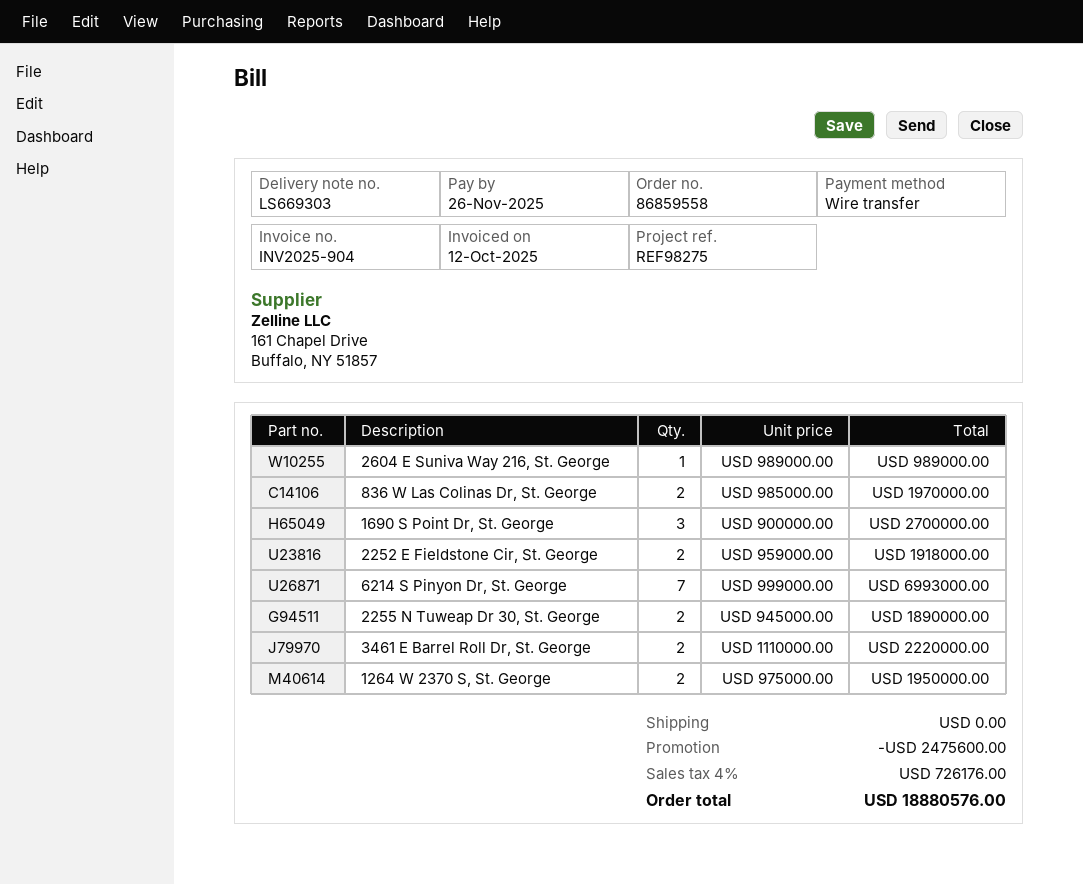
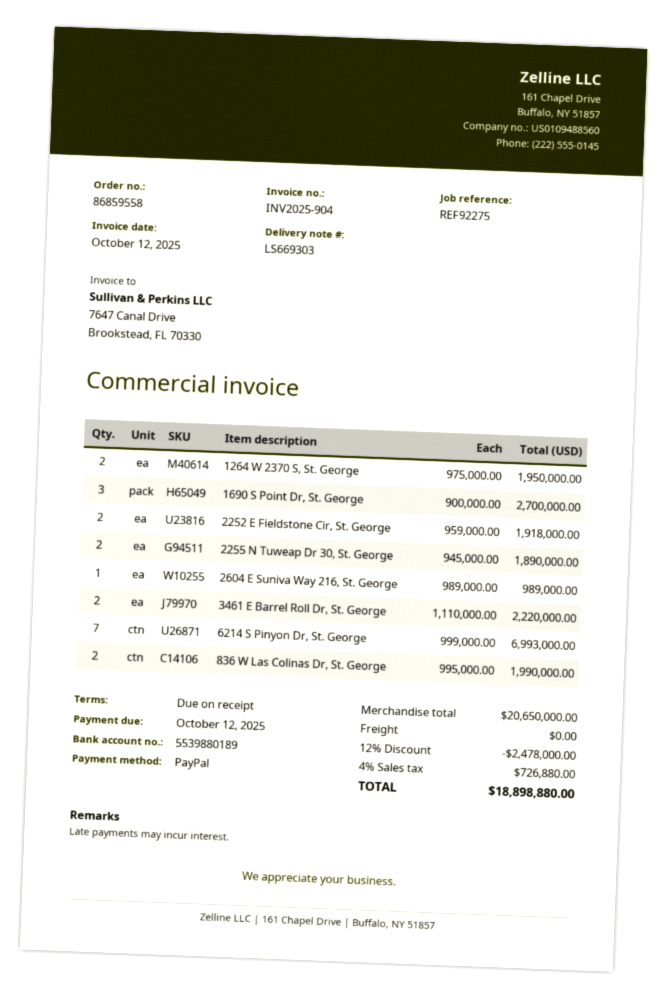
due date: 2025-11-26 -> 2025-10-12
reference: REF98275 -> REF92275
payment method: bank transfer -> PayPal
836 W Las Colinas Dr, St. George: 2 x 985000.00 = 1970000.00 -> 2 x 995000.00 = 1990000.00
discount: 2475600.00 -> 2478000.00
tax: 4% = 726176.00 -> 4% = 726880.00
total: 18880576.00 -> 18898880.00

